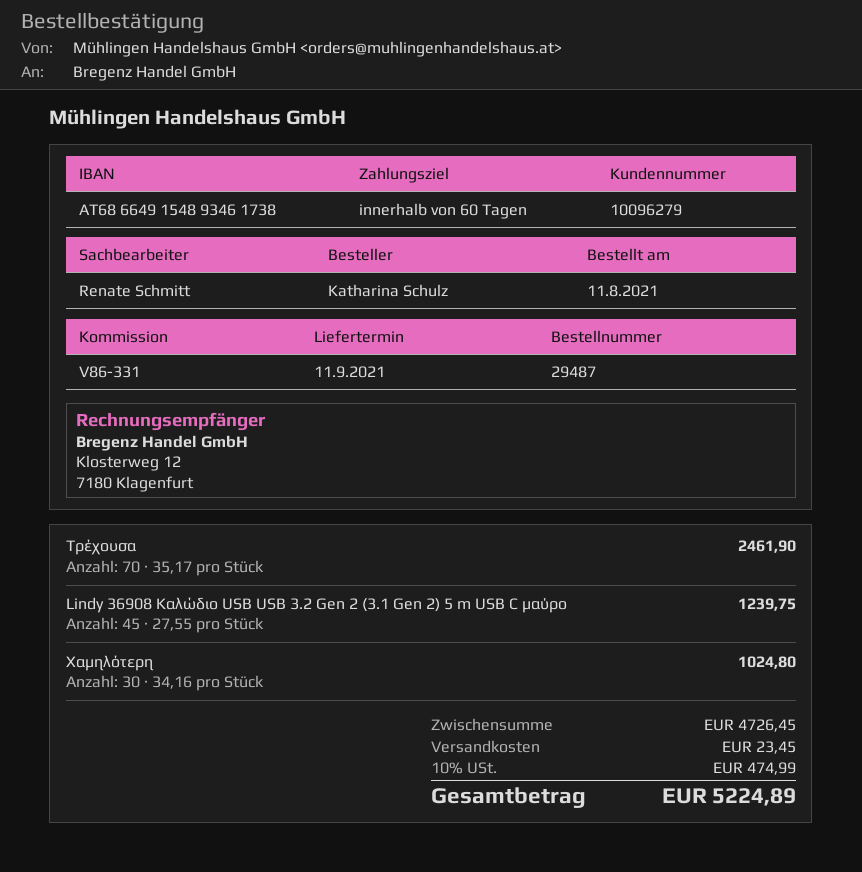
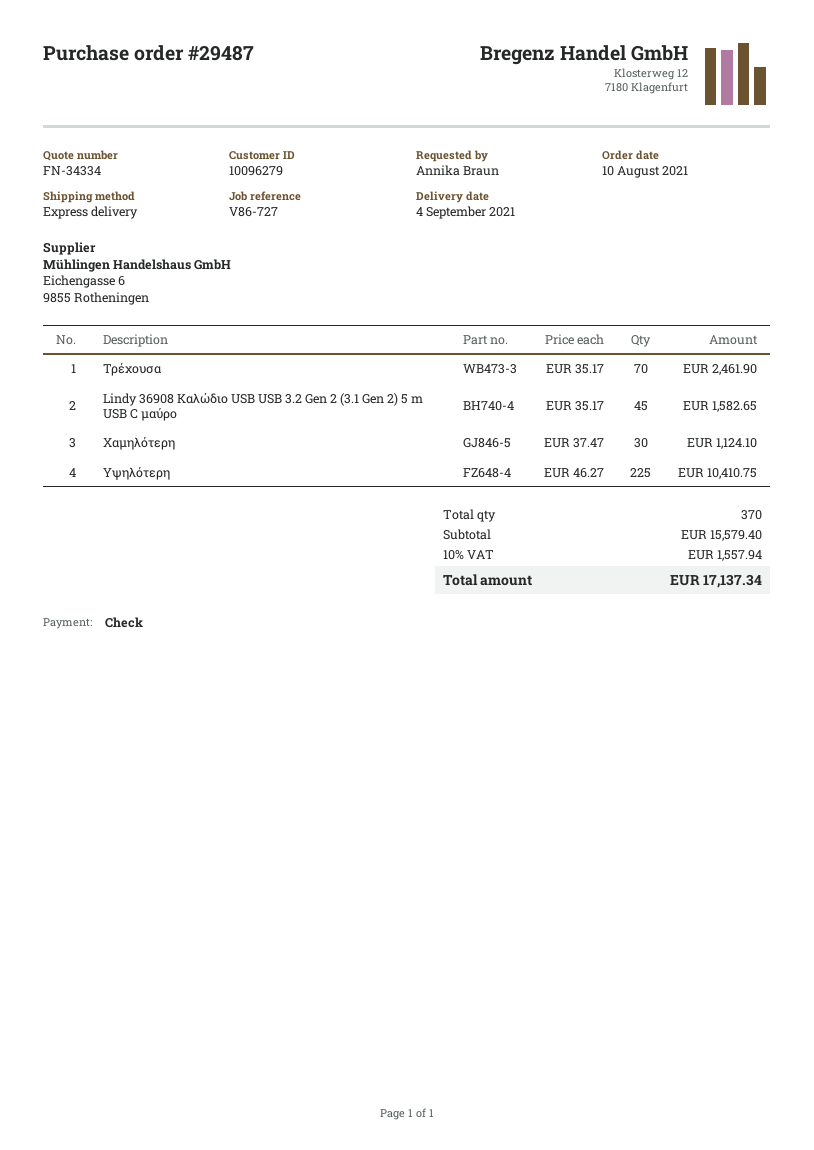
order date: 2021-08-11 -> 2021-08-10
delivery date: 2021-09-11 -> 2021-09-04
reference: V86-331 -> V86-727
ordered by: Katharina Schulz -> Annika Braun
Lindy 36908 Καλώδιο USB USB 3.2 Gen 2 (3.1 Gen 2) 5 m USB C μαύρο: 45 x 27.55 = 1239.75 -> 45 x 35.17 = 1582.65
Χαμηλότερη: 30 x 34.16 = 1024.80 -> 30 x 37.47 = 1124.10
Υψηλότερη: none -> 225 x 46.27 = 10410.75
subtotal: 4726.45 -> 15579.40
shipping: 23.45 -> none
tax: 10% = 474.99 -> 10% = 1557.94
total: 5224.89 -> 17137.34

